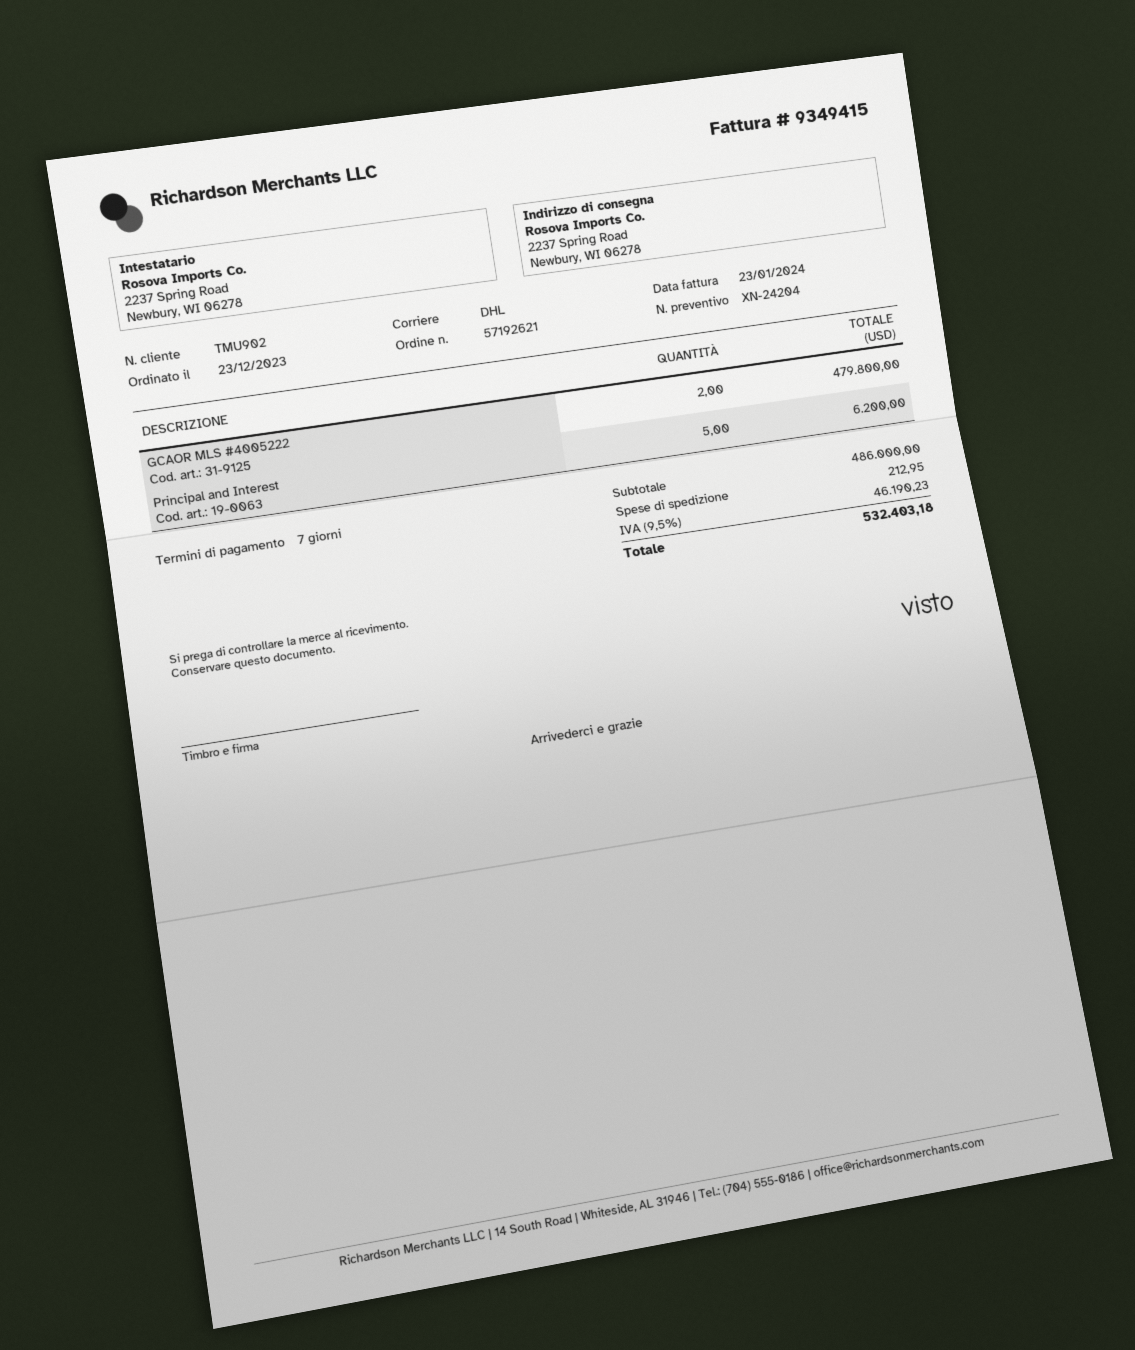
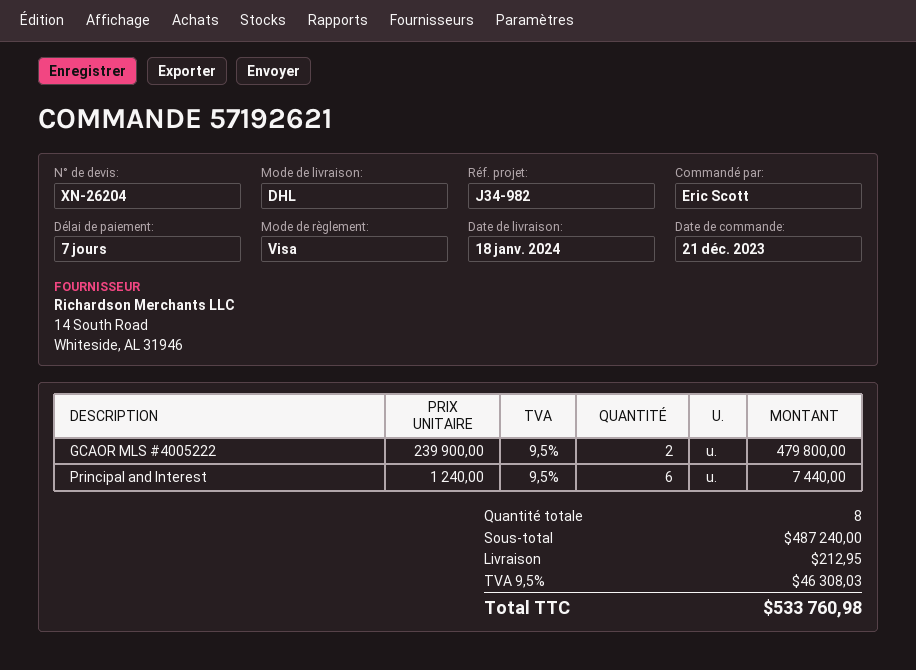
quote number: XN-24204 -> XN-26204
order date: 2023-12-23 -> 2023-12-21
Principal and Interest: 5 for 6200.00 -> 6 for 7440.00
subtotal: 486000.00 -> 487240.00
tax: 9.5% = 46190.23 -> 9.5% = 46308.03
total: 532403.18 -> 533760.98

